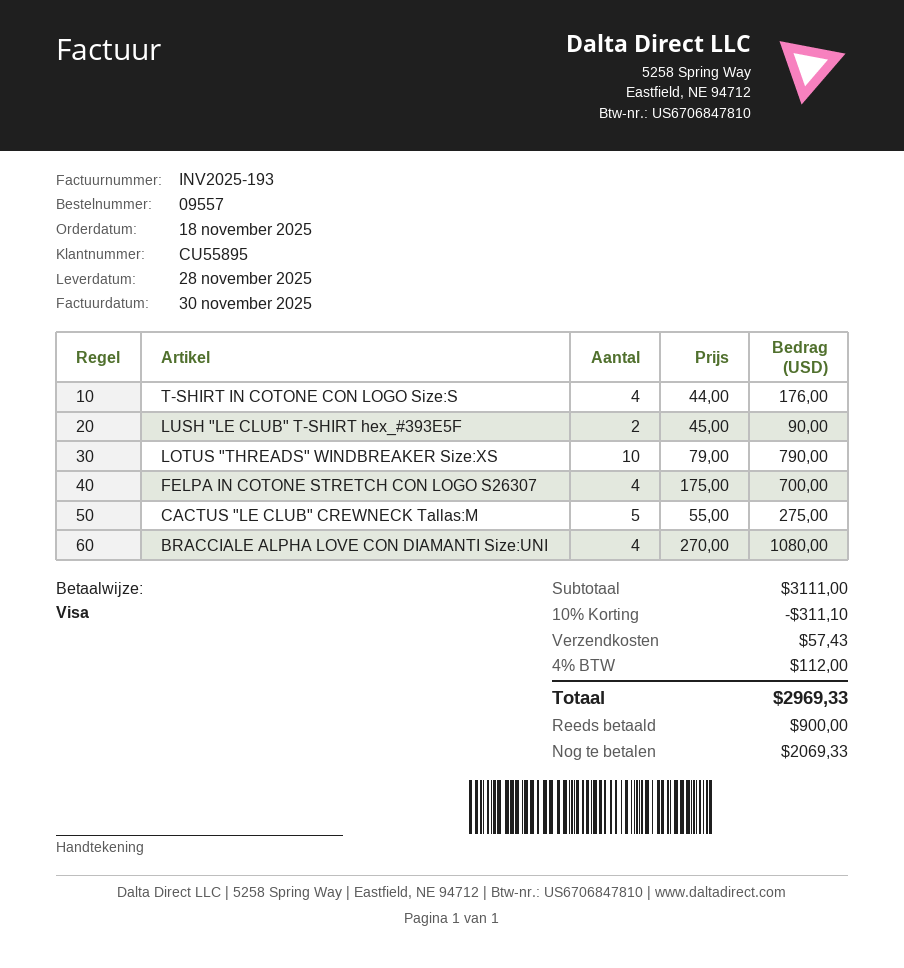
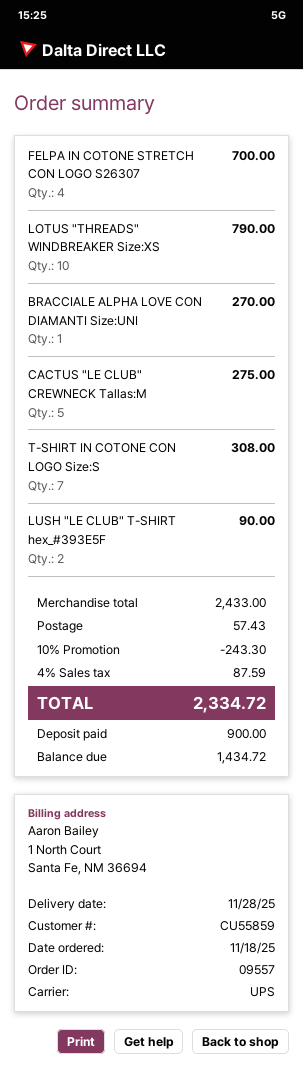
customer number: CU55895 -> CU55859
T-SHIRT IN COTONE CON LOGO Size:S: 4 for 176.00 -> 7 for 308.00
BRACCIALE ALPHA LOVE CON DIAMANTI Size:UNI: 4 for 1080.00 -> 1 for 270.00
subtotal: 3111.00 -> 2433.00
discount: 10% = 311.10 -> 10% = 243.30
tax: 4% = 112.00 -> 4% = 87.59
total: 2969.33 -> 2334.72
balance: 2069.33 -> 1434.72

